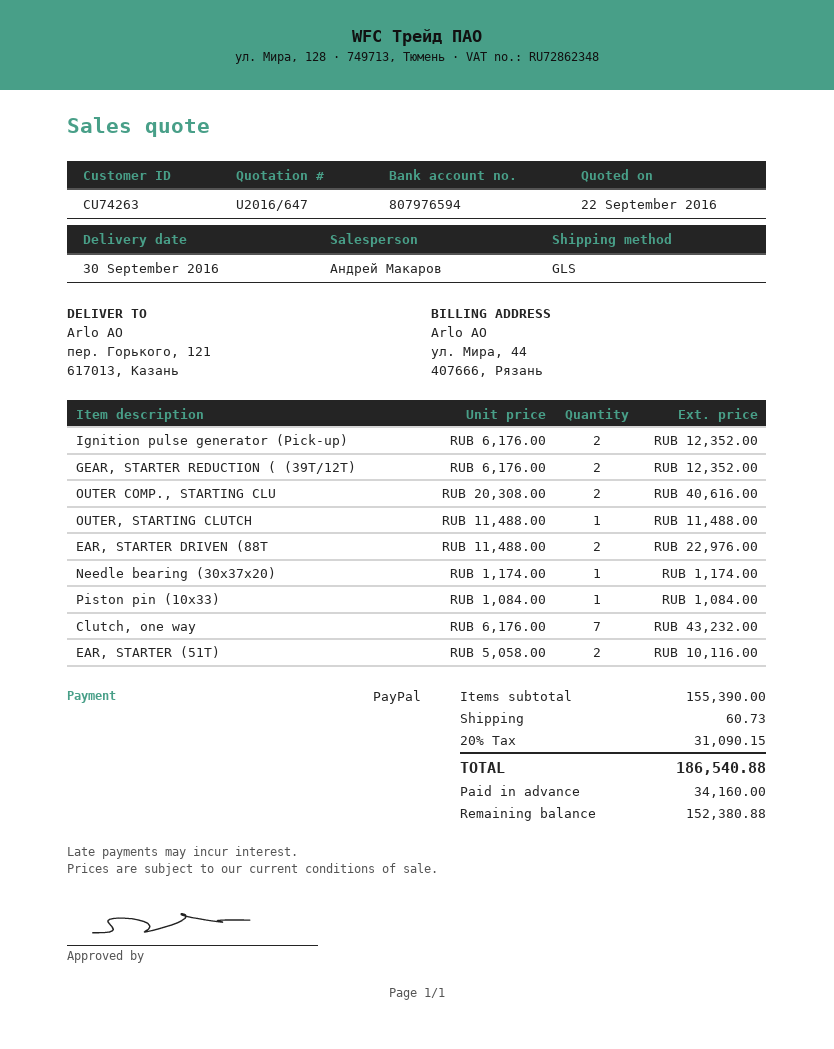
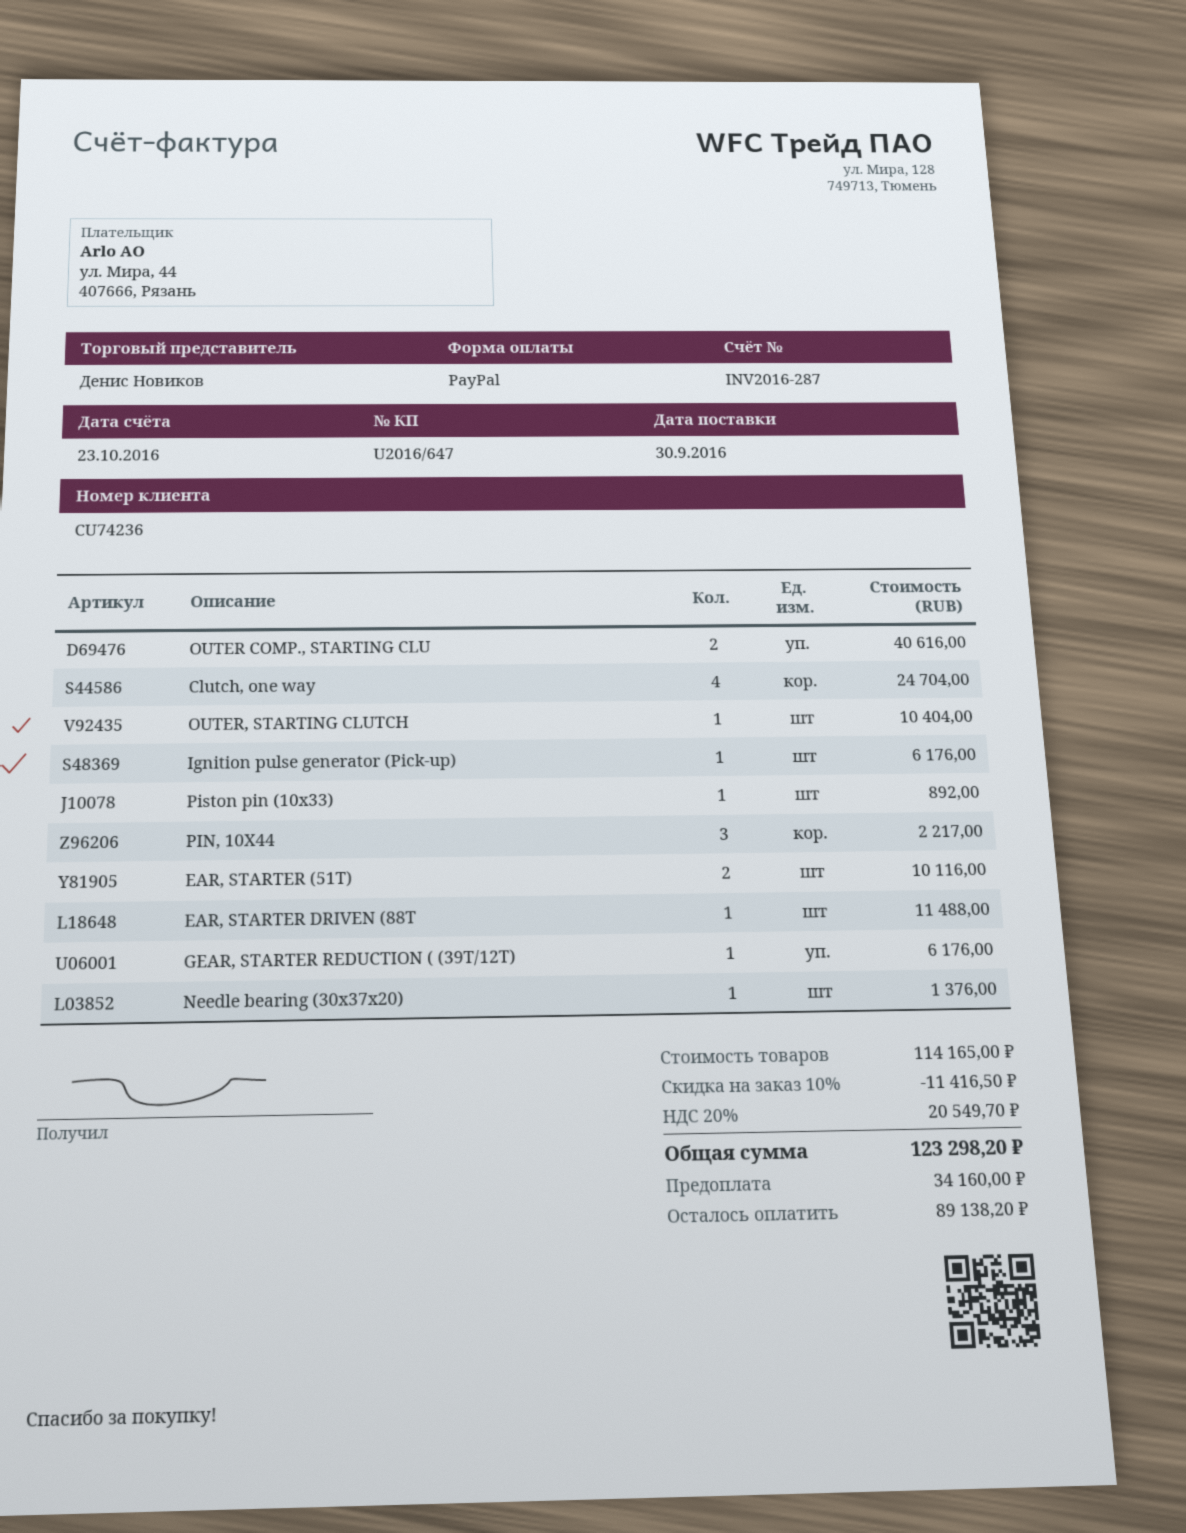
customer number: CU74263 -> CU74236
sales rep: Андрей Макаров -> Денис Новиков
Ignition pulse generator (Pick-up): 2 for 12352.00 -> 1 for 6176.00
GEAR, STARTER REDUCTION ( (39T/12T): 2 for 12352.00 -> 1 for 6176.00
OUTER, STARTING CLUTCH: 1 for 11488.00 -> 1 for 10404.00
EAR, STARTER DRIVEN (88T: 2 for 22976.00 -> 1 for 11488.00
Needle bearing (30x37x20): 1 for 1174.00 -> 1 for 1376.00
Piston pin (10x33): 1 for 1084.00 -> 1 for 892.00
Clutch, one way: 7 for 43232.00 -> 4 for 24704.00
PIN, 10X44: none -> 3 for 2217.00
subtotal: 155390.00 -> 114165.00
discount: none -> 10% = 11416.50
shipping: 60.73 -> none
tax: 20% = 31090.15 -> 20% = 20549.70
total: 186540.88 -> 123298.20
balance: 152380.88 -> 89138.20

